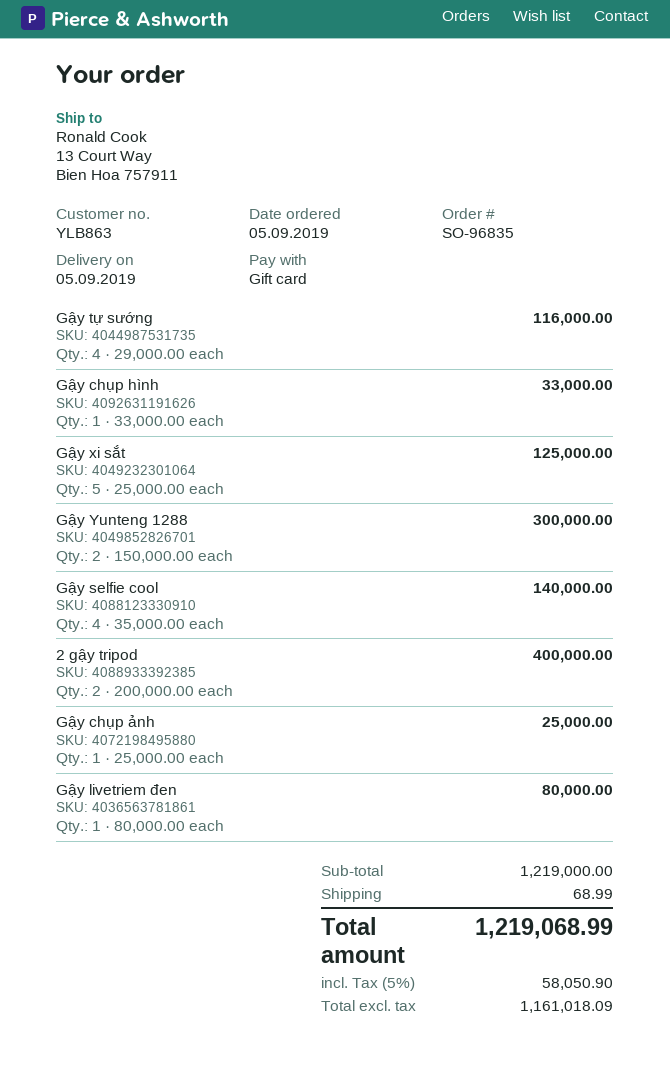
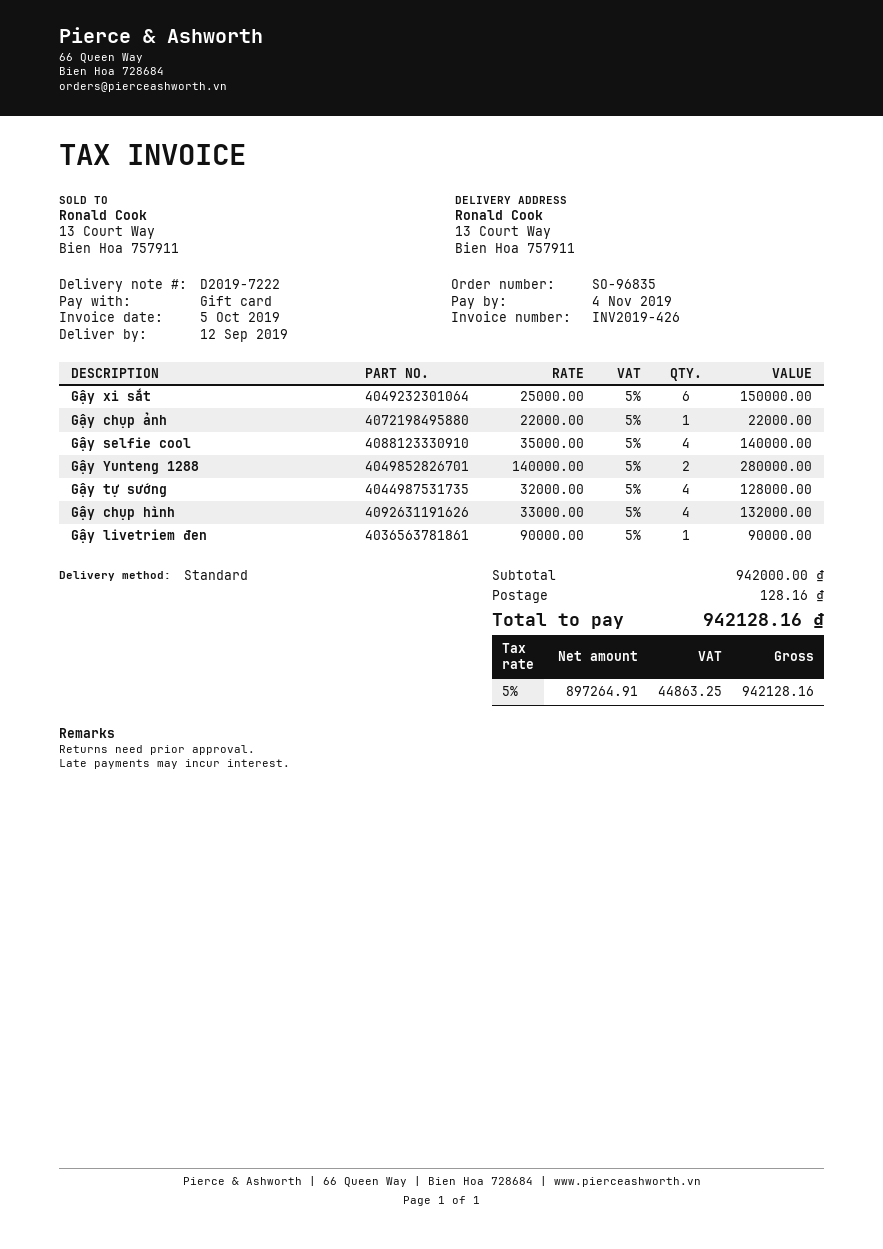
delivery date: 2019-09-05 -> 2019-09-12
Gậy tự sướng: 4 x 29000.00 = 116000.00 -> 4 x 32000.00 = 128000.00
Gậy chụp hình: 1 x 33000.00 = 33000.00 -> 4 x 33000.00 = 132000.00
Gậy xi sắt: 5 x 25000.00 = 125000.00 -> 6 x 25000.00 = 150000.00
Gậy Yunteng 1288: 2 x 150000.00 = 300000.00 -> 2 x 140000.00 = 280000.00
2 gậy tripod: 2 x 200000.00 = 400000.00 -> none
Gậy chụp ảnh: 1 x 25000.00 = 25000.00 -> 1 x 22000.00 = 22000.00
Gậy livetriem đen: 1 x 80000.00 = 80000.00 -> 1 x 90000.00 = 90000.00
subtotal: 1219000.00 -> 942000.00
shipping: 68.99 -> 128.16
net: 1161018.09 -> 897264.91
tax: 5% = 58050.90 -> 5% = 44863.25
total: 1219068.99 -> 942128.16

